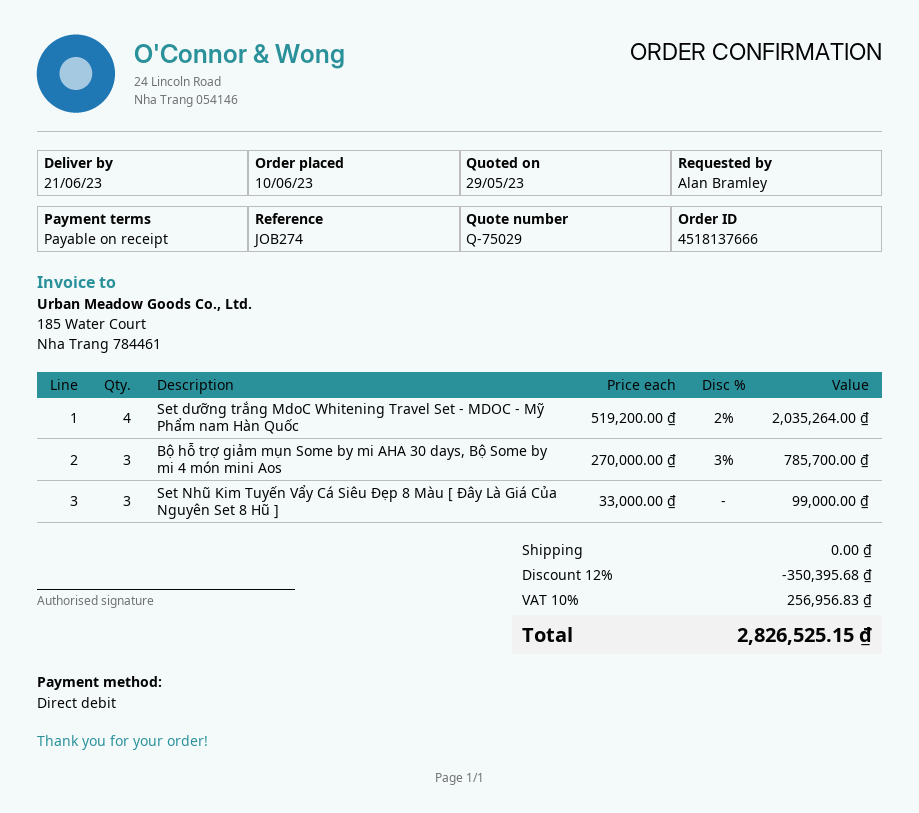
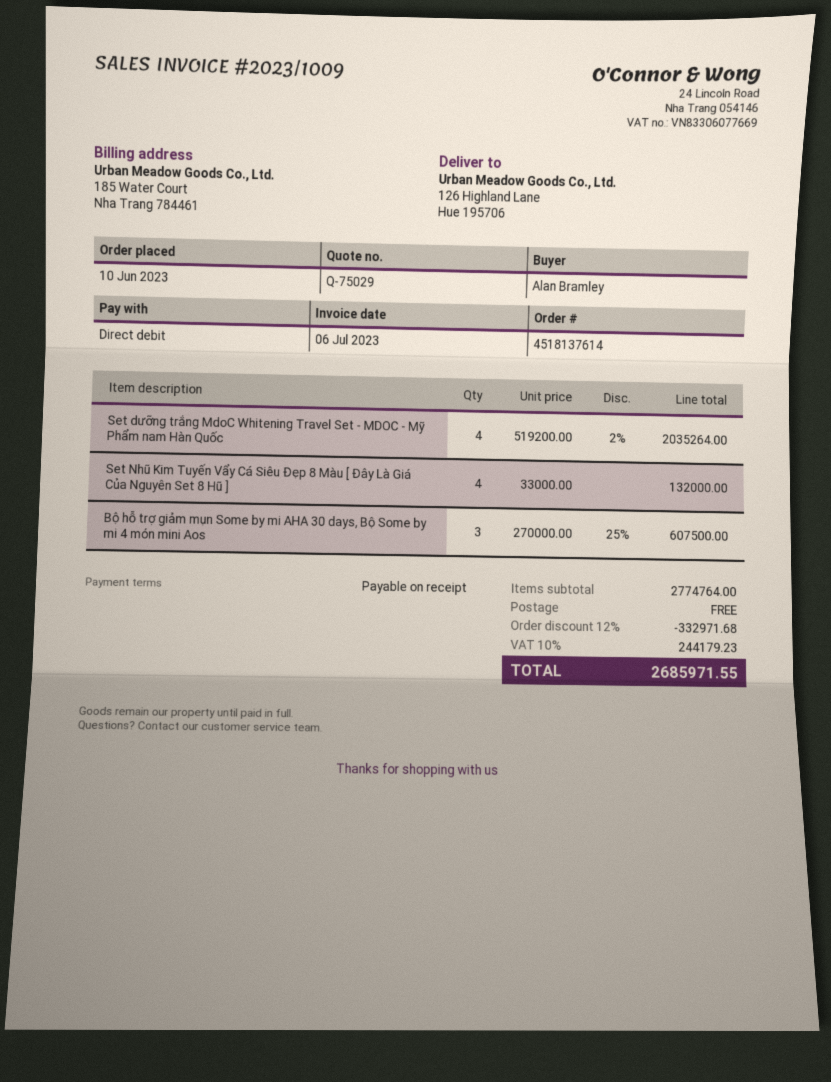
order number: 4518137666 -> 4518137614
Bộ hỗ trợ giảm mụn Some by mi AHA 30 days, Bộ Some by mi 4 món mini Aos: 3 x 270000.00 - 3% = 785700.00 -> 3 x 270000.00 - 25% = 607500.00
Set Nhũ Kim Tuyến Vẩy Cá Siêu Đẹp 8 Màu [ Đây Là Giá Của Nguyên Set 8 Hũ ]: 3 x 33000.00 = 99000.00 -> 4 x 33000.00 = 132000.00
discount: 12% = 350395.68 -> 12% = 332971.68
tax: 10% = 256956.83 -> 10% = 244179.23
total: 2826525.15 -> 2685971.55

